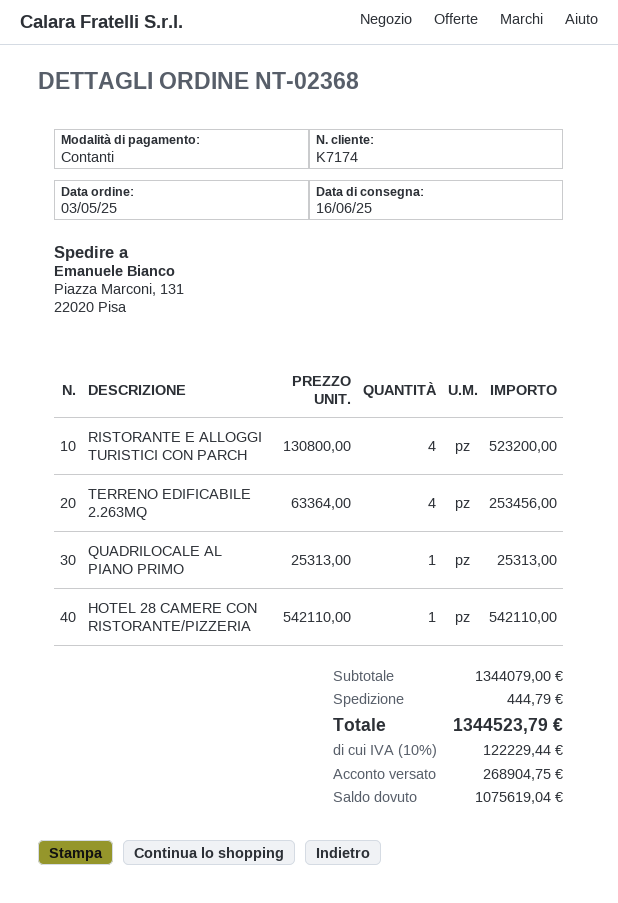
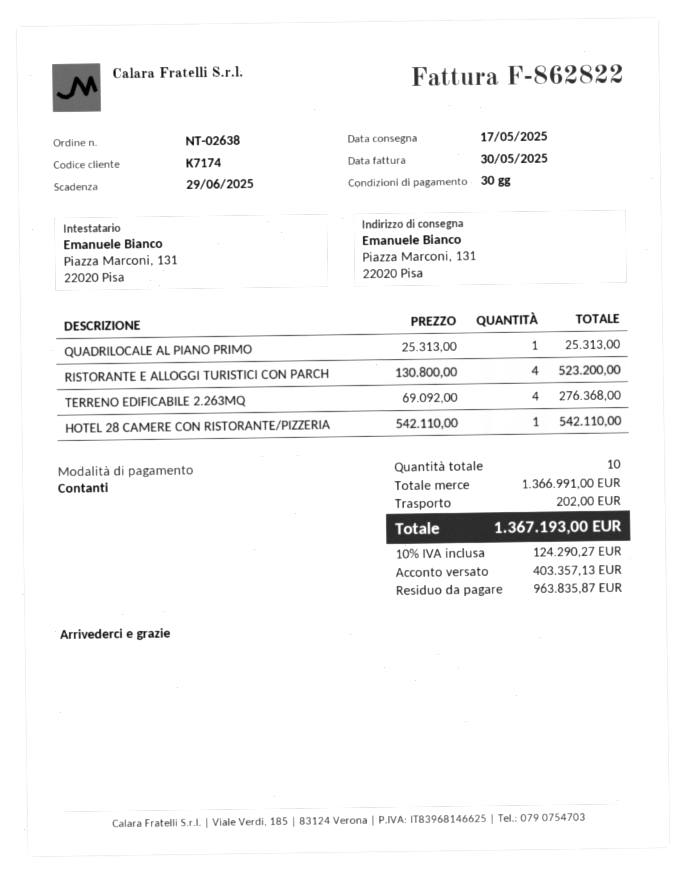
order number: NT-02368 -> NT-02638
delivery date: 2025-06-16 -> 2025-05-17
TERRENO EDIFICABILE 2.263MQ: 4 x 63364.00 = 253456.00 -> 4 x 69092.00 = 276368.00
subtotal: 1344079.00 -> 1366991.00
shipping: 444.79 -> 202.00
tax: 10% = 122229.44 -> 10% = 124290.27
total: 1344523.79 -> 1367193.00
deposit: 268904.75 -> 403357.13
balance: 1075619.04 -> 963835.87

